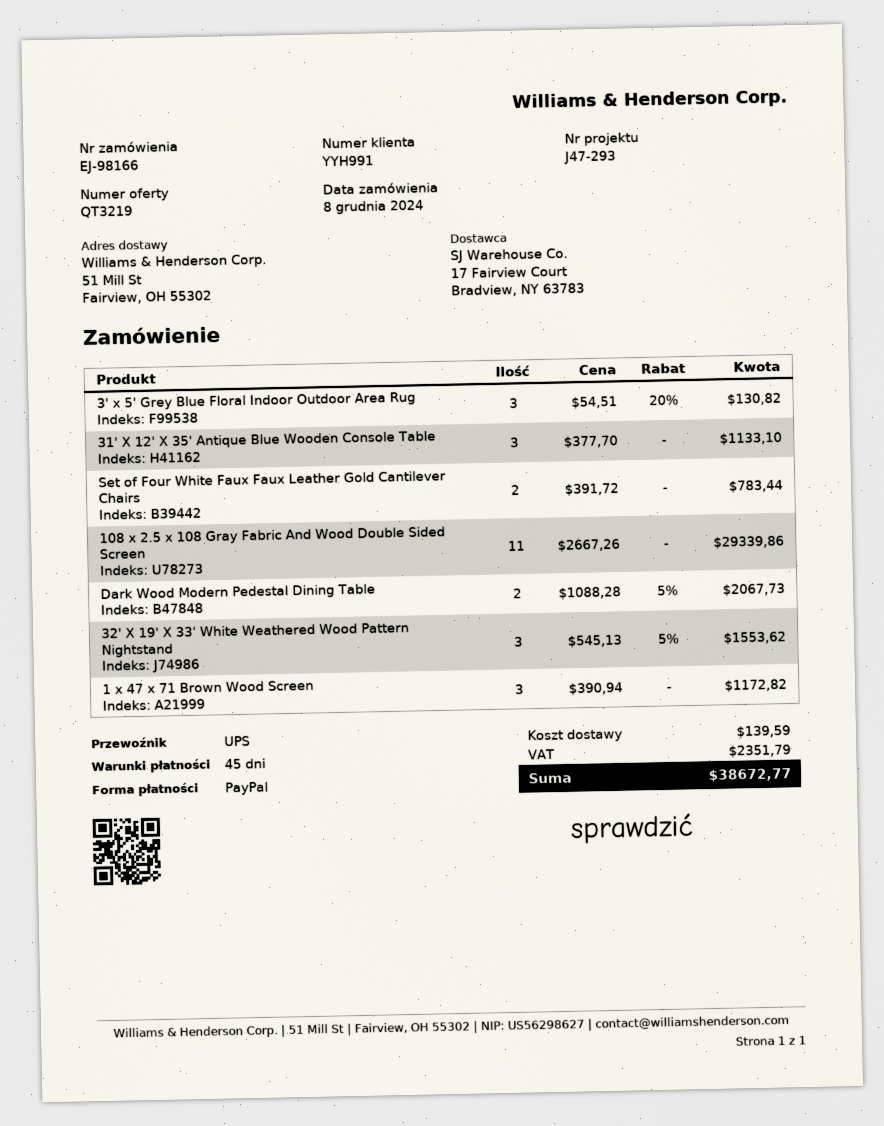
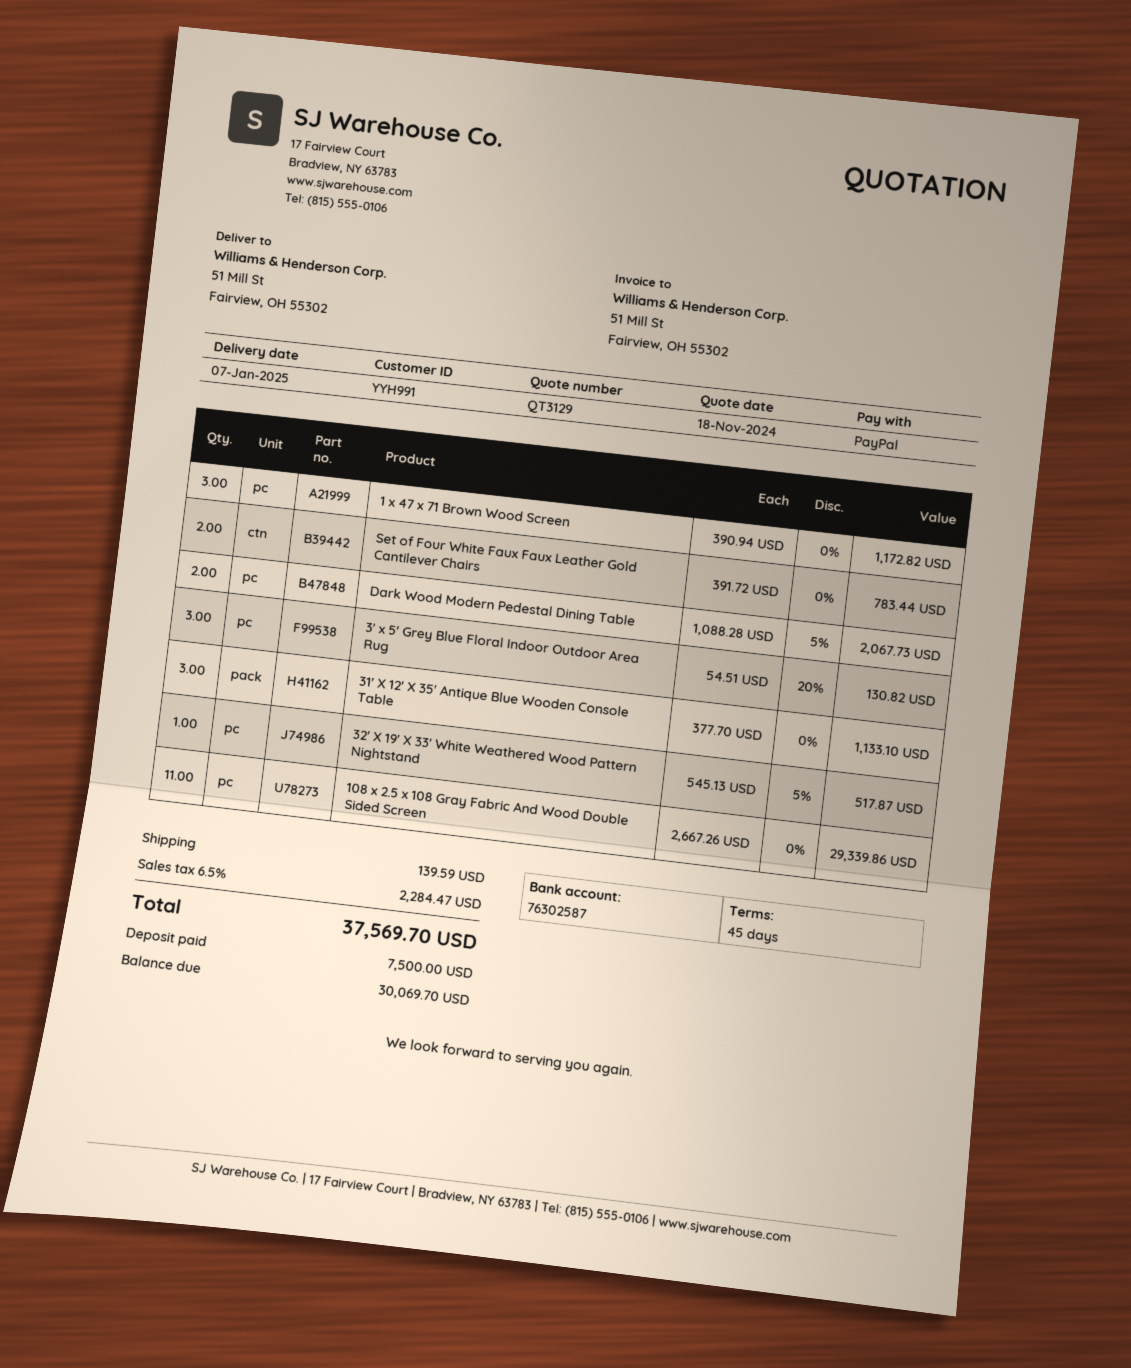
quote number: QT3219 -> QT3129
32' X 19' X 33' White Weathered Wood Pattern Nightstand: 3 x 545.13 - 5% = 1553.62 -> 1 x 545.13 - 5% = 517.87
tax: 2351.79 -> 2284.47
total: 38672.77 -> 37569.70

